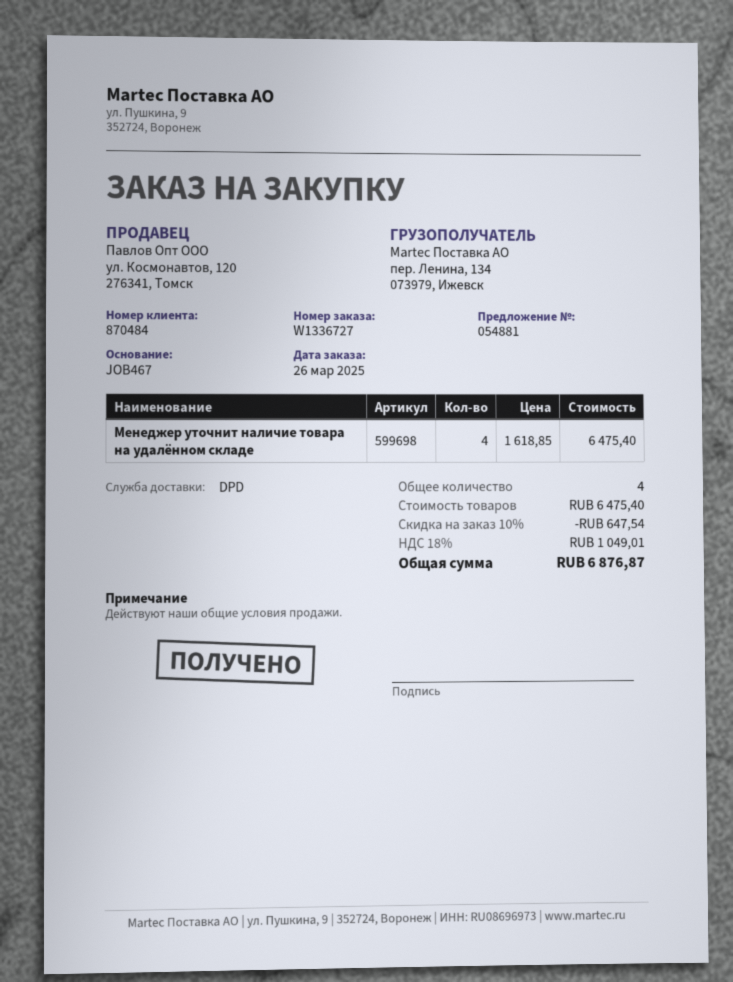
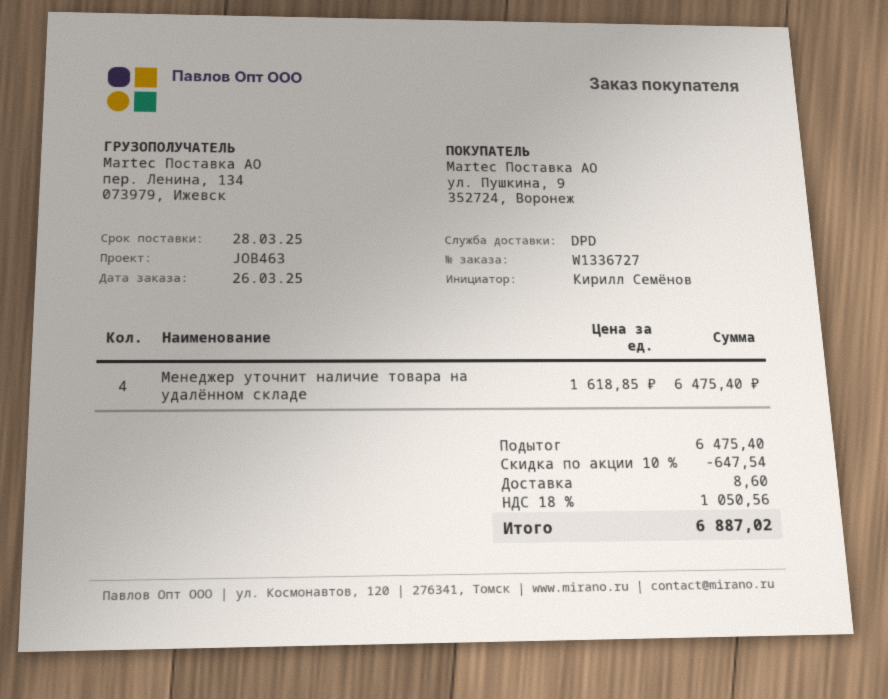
reference: JOB467 -> JOB463
shipping: none -> 8.60
tax: 18% = 1049.01 -> 18% = 1050.56
total: 6876.87 -> 6887.02

